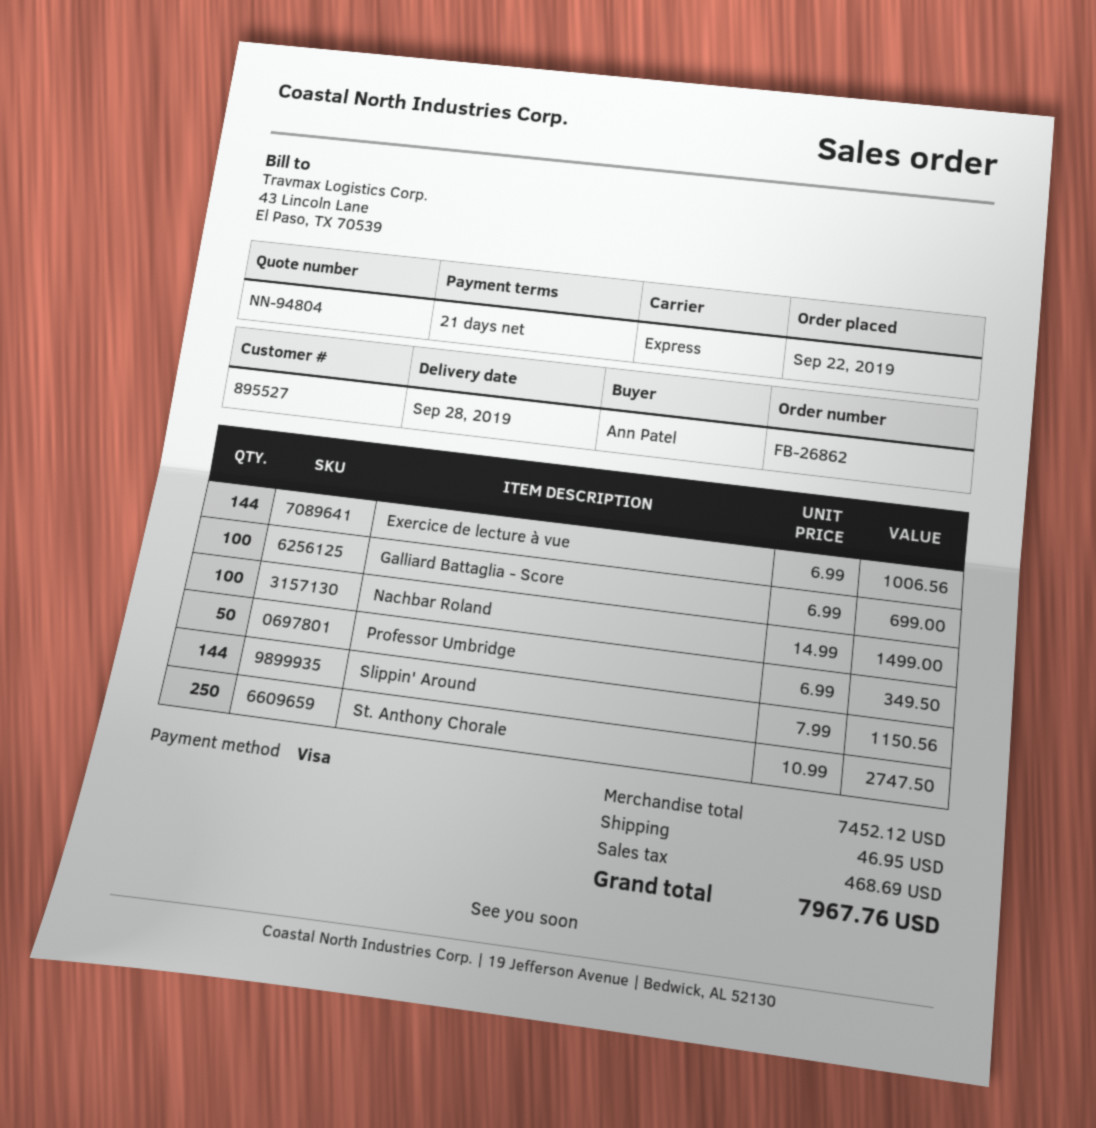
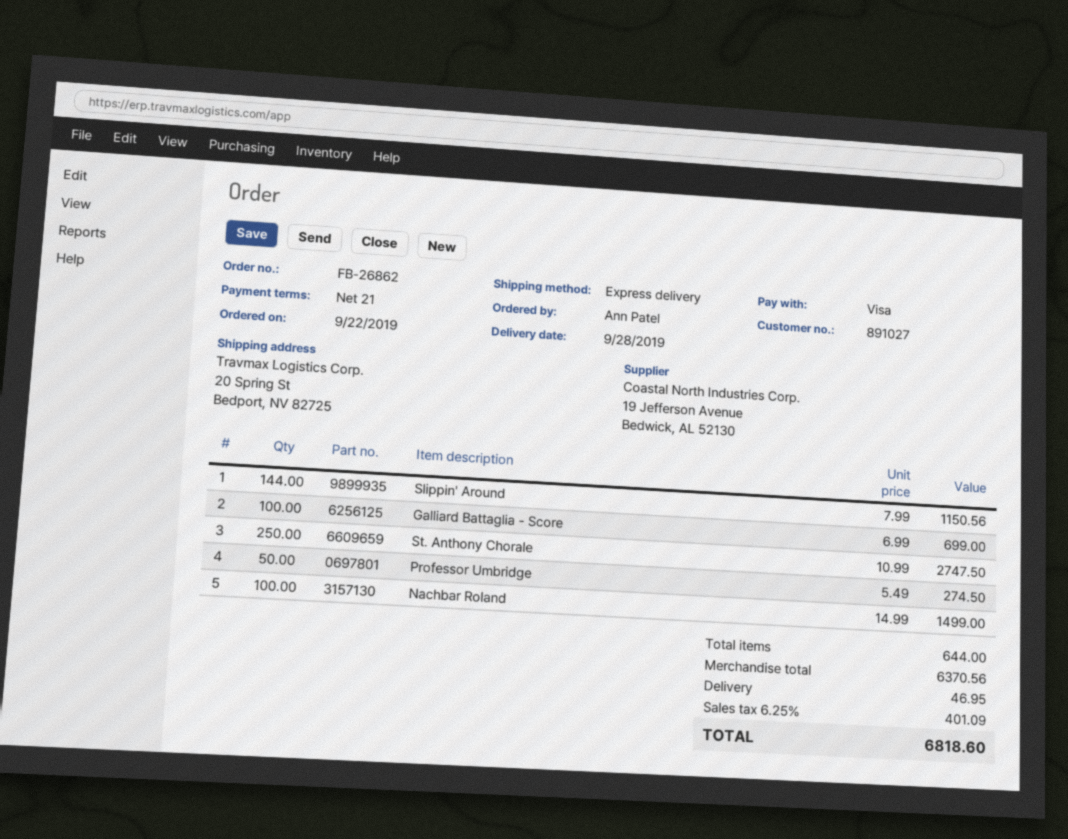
customer number: 895527 -> 891027
Exercice de lecture à vue: 144 x 6.99 = 1006.56 -> none
Professor Umbridge: 50 x 6.99 = 349.50 -> 50 x 5.49 = 274.50
subtotal: 7452.12 -> 6370.56
tax: 468.69 -> 401.09
total: 7967.76 -> 6818.60

